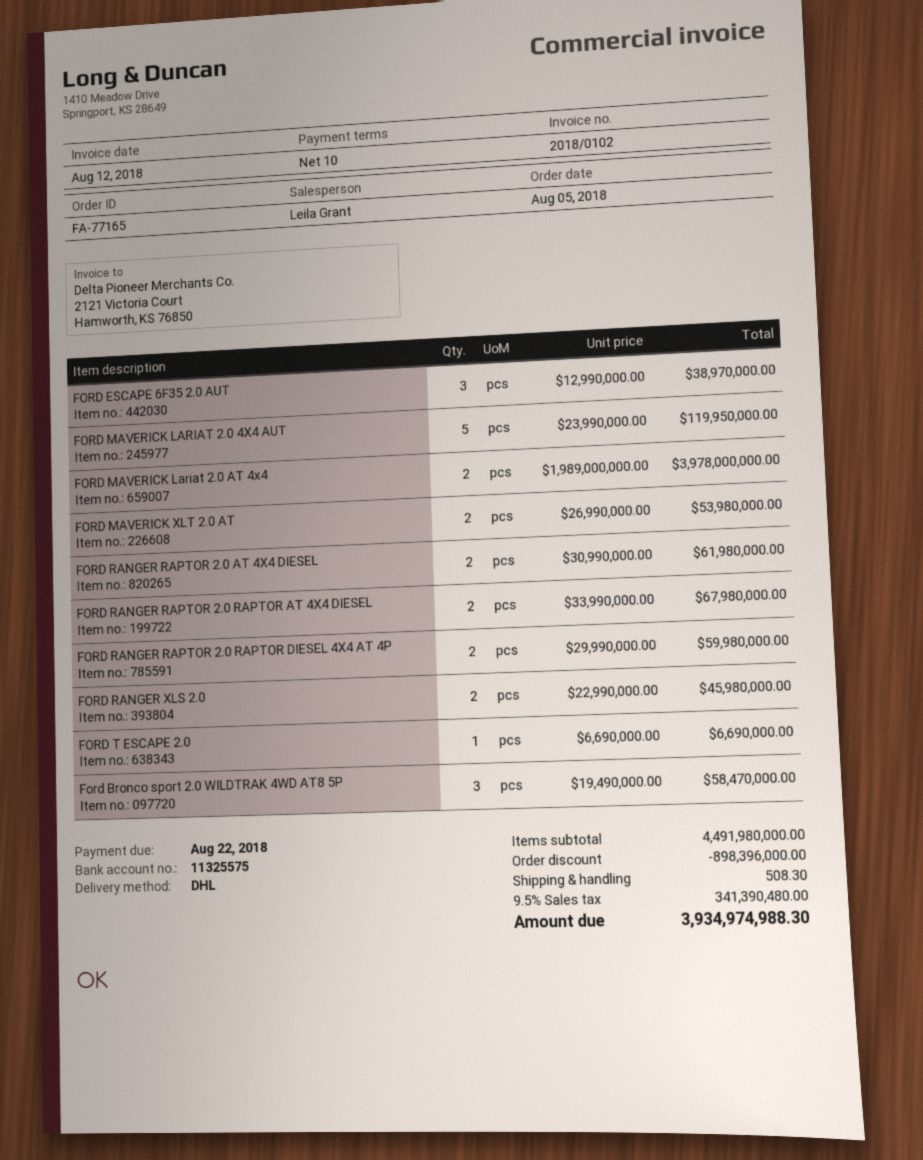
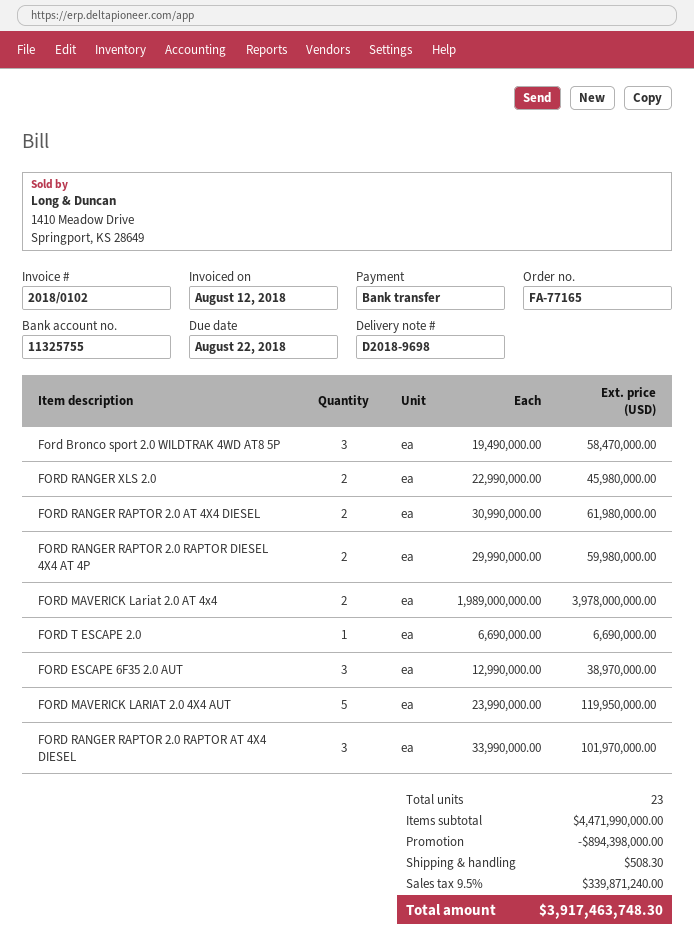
bank account: 11325575 -> 11325755
FORD MAVERICK XLT 2.0 AT: 2 x 26990000.00 = 53980000.00 -> none
FORD RANGER RAPTOR 2.0 RAPTOR AT 4X4 DIESEL: 2 x 33990000.00 = 67980000.00 -> 3 x 33990000.00 = 101970000.00
subtotal: 4491980000.00 -> 4471990000.00
discount: 898396000.00 -> 894398000.00
tax: 9.5% = 341390480.00 -> 9.5% = 339871240.00
total: 3934974988.30 -> 3917463748.30

